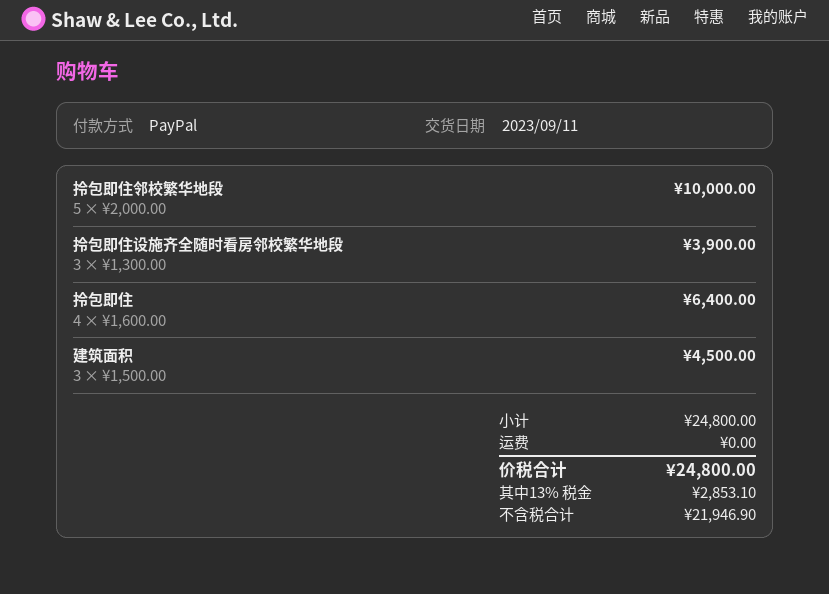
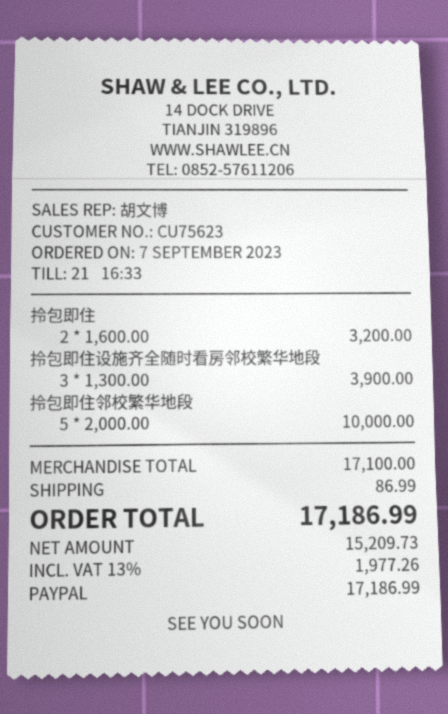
拎包即住: 4 x 1600.00 = 6400.00 -> 2 x 1600.00 = 3200.00
建筑面积: 3 x 1500.00 = 4500.00 -> none
subtotal: 24800.00 -> 17100.00
shipping: 0.00 -> 86.99
net: 21946.90 -> 15209.73
tax: 13% = 2853.10 -> 13% = 1977.26
total: 24800.00 -> 17186.99

